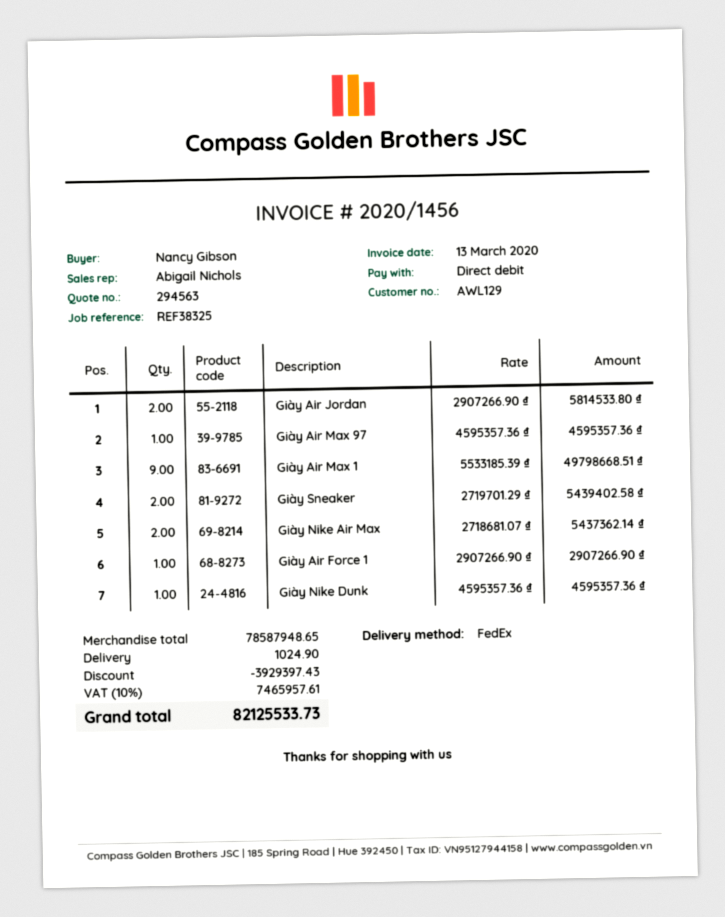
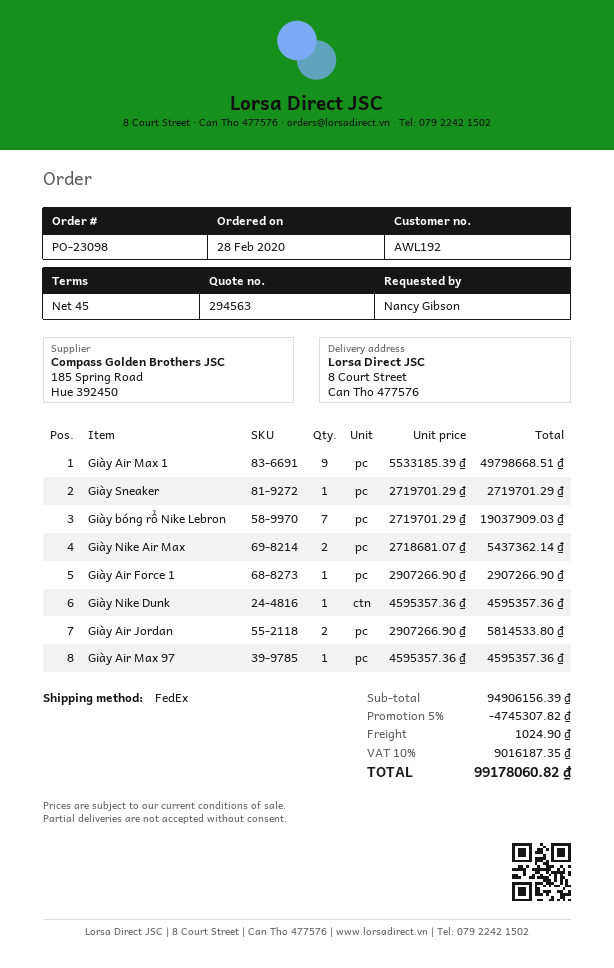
customer number: AWL129 -> AWL192
Giày Sneaker: 2 x 2719701.29 = 5439402.58 -> 1 x 2719701.29 = 2719701.29
Giày bóng rổ Nike Lebron: none -> 7 x 2719701.29 = 19037909.03
subtotal: 78587948.65 -> 94906156.39
discount: 3929397.43 -> 4745307.82
tax: 10% = 7465957.61 -> 10% = 9016187.35
total: 82125533.73 -> 99178060.82

